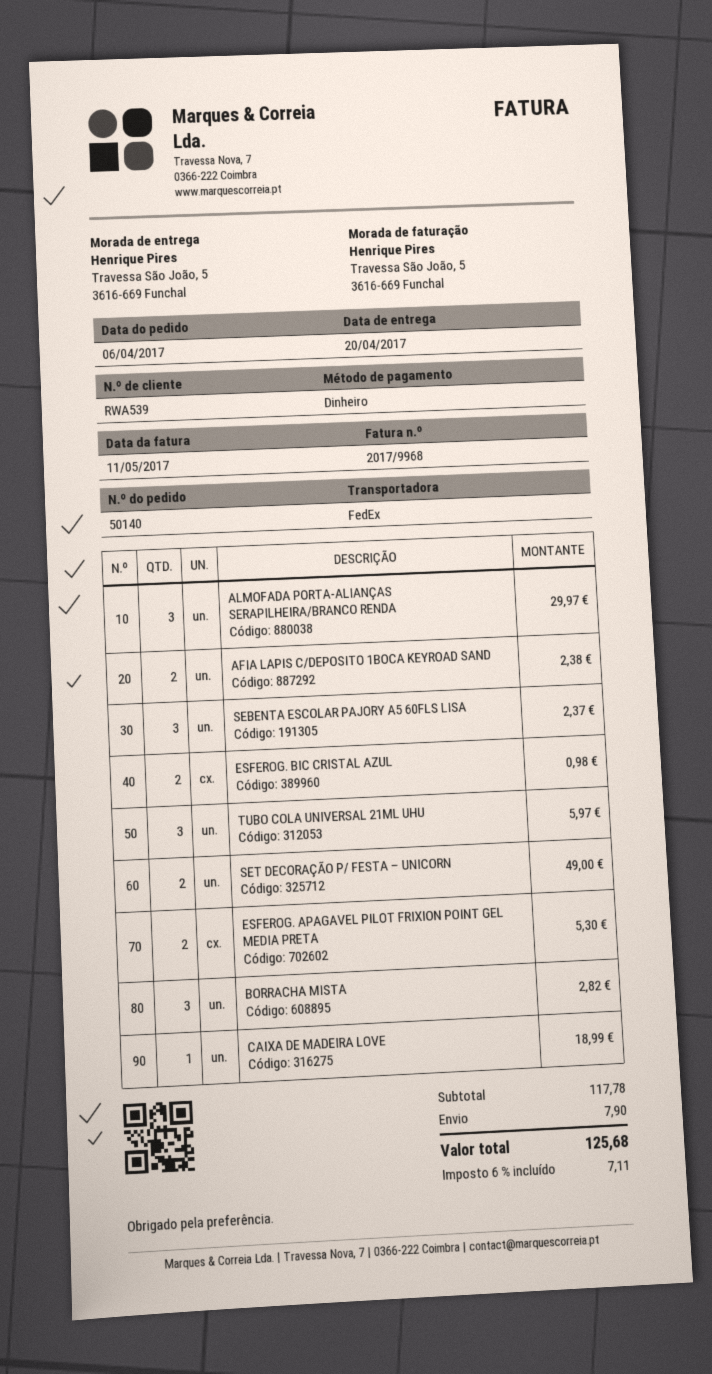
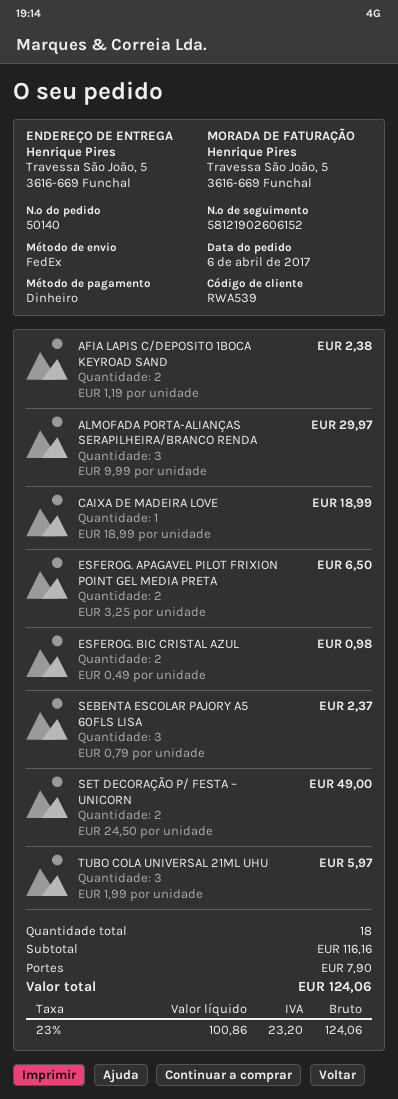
ESFEROG. APAGAVEL PILOT FRIXION POINT GEL MEDIA PRETA: 2 for 5.30 -> 2 for 6.50
BORRACHA MISTA: 3 for 2.82 -> none
subtotal: 117.78 -> 116.16
tax: 6% = 7.11 -> 23% = 23.20
total: 125.68 -> 124.06

